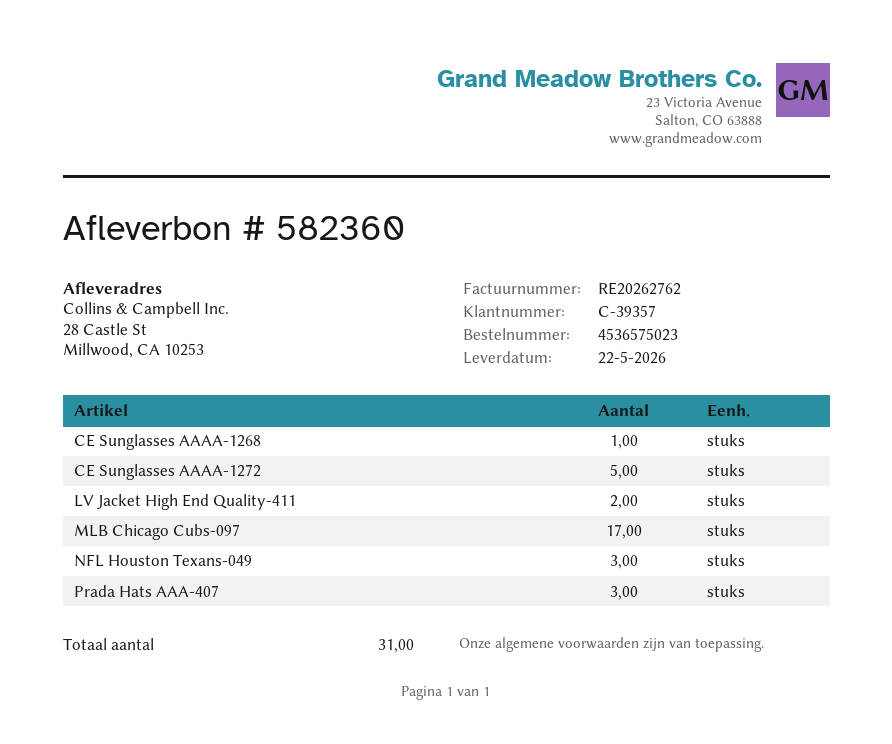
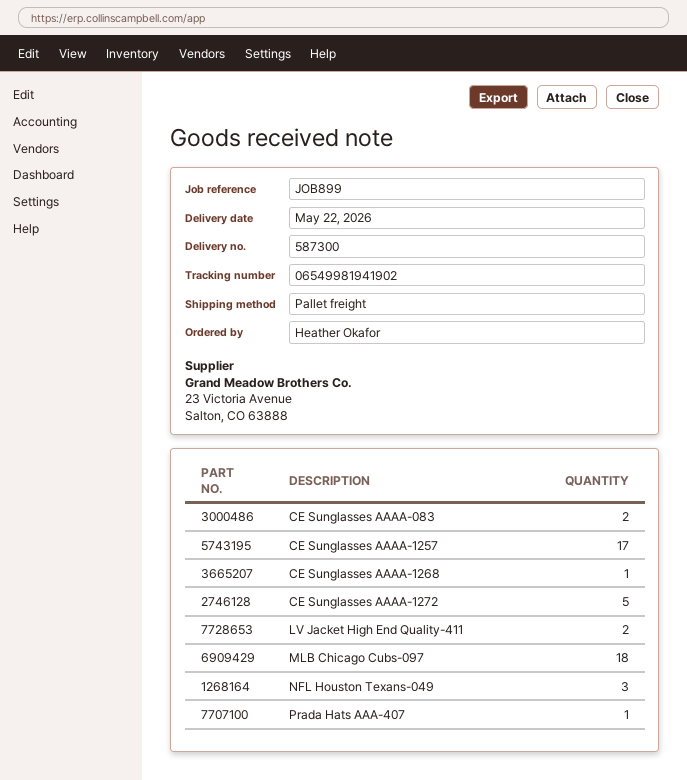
delivery note number: 582360 -> 587300
MLB Chicago Cubs-097: 17 -> 18
Prada Hats AAA-407: 3 -> 1
CE Sunglasses AAAA-083: none -> 2
CE Sunglasses AAAA-1257: none -> 17

